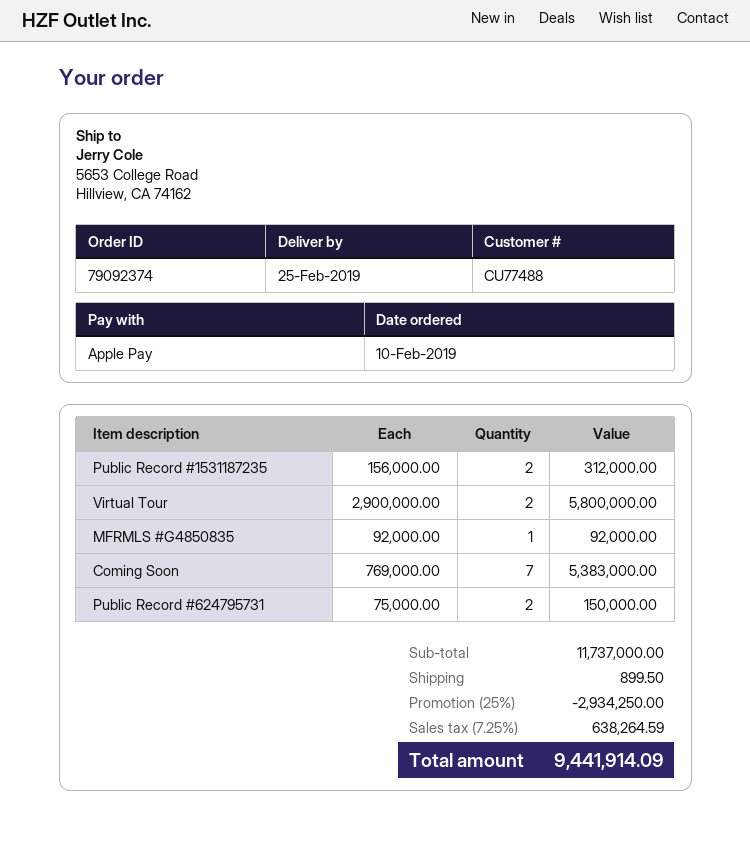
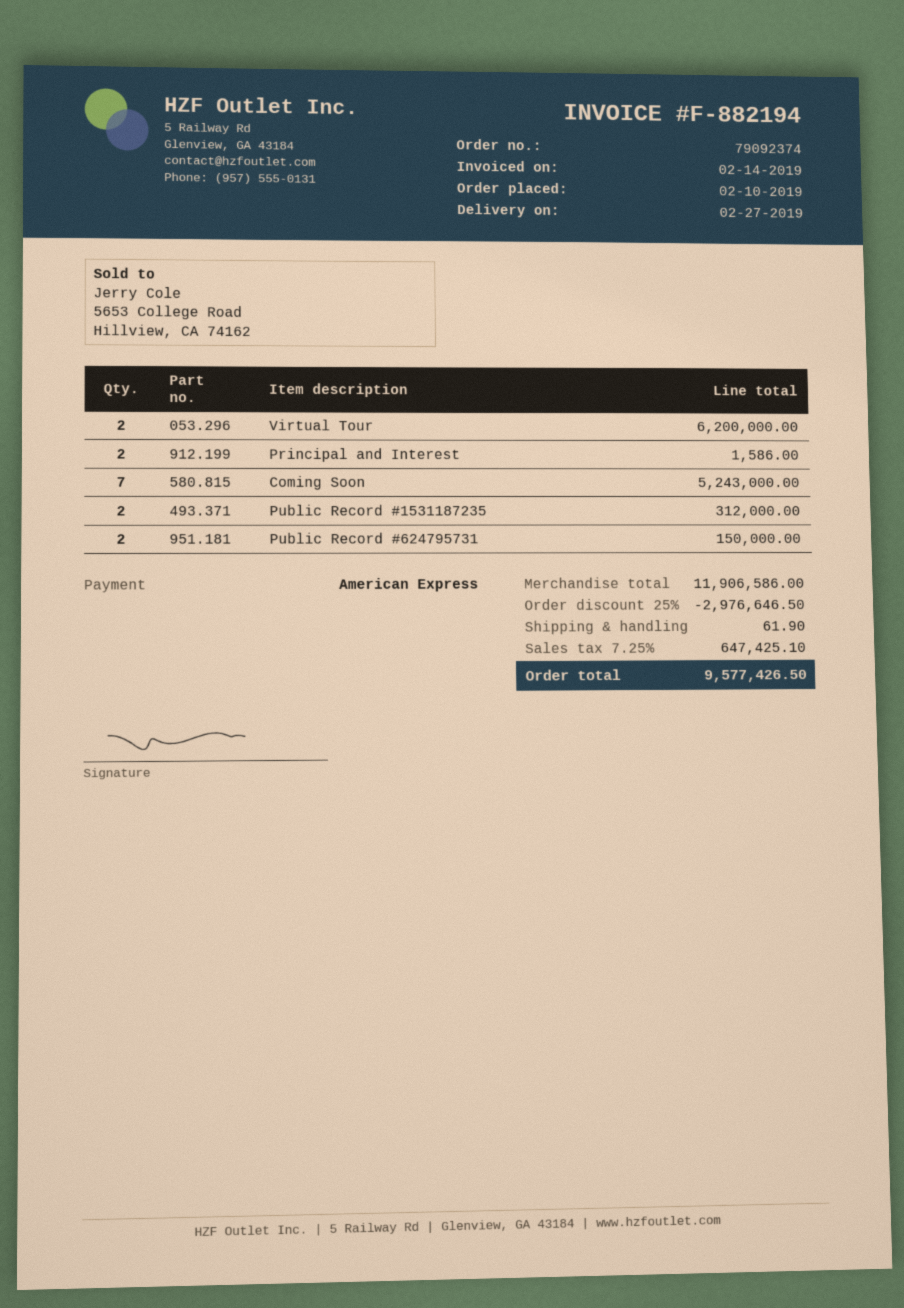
delivery date: 2019-02-25 -> 2019-02-27
payment method: Apple Pay -> American Express
Virtual Tour: 2 for 5800000.00 -> 2 for 6200000.00
MFRMLS #G4850835: 1 for 92000.00 -> none
Coming Soon: 7 for 5383000.00 -> 7 for 5243000.00
Principal and Interest: none -> 2 for 1586.00
subtotal: 11737000.00 -> 11906586.00
discount: 25% = 2934250.00 -> 25% = 2976646.50
shipping: 899.50 -> 61.90
tax: 7.25% = 638264.59 -> 7.25% = 647425.10
total: 9441914.09 -> 9577426.50

